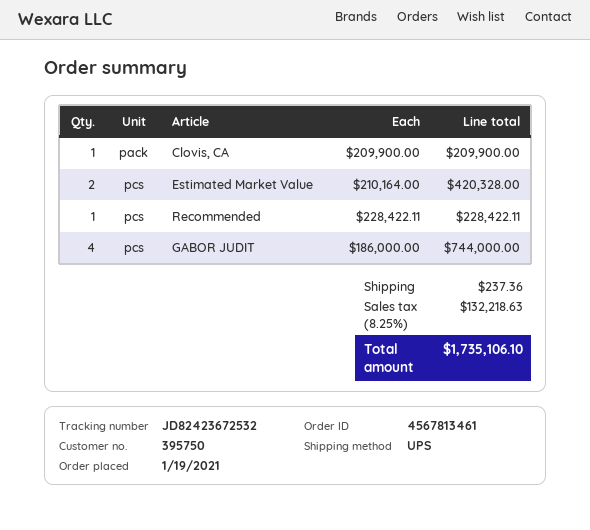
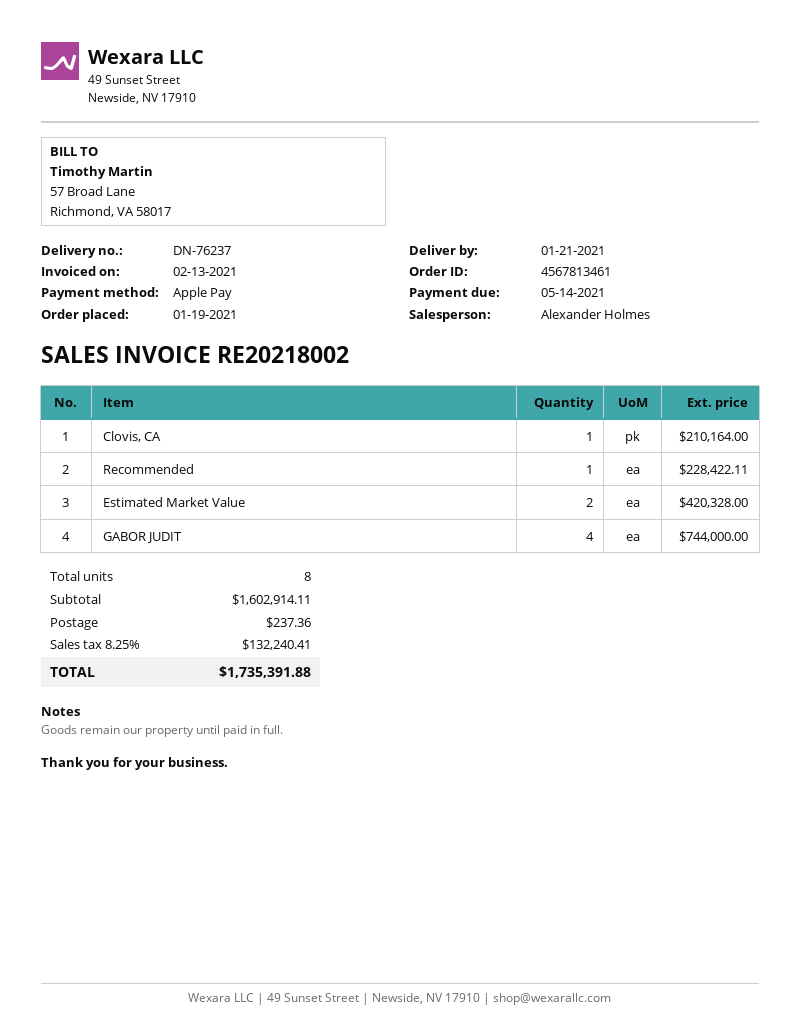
Clovis, CA: 1 for 209900.00 -> 1 for 210164.00
tax: 8.25% = 132218.63 -> 8.25% = 132240.41
total: 1735106.10 -> 1735391.88

